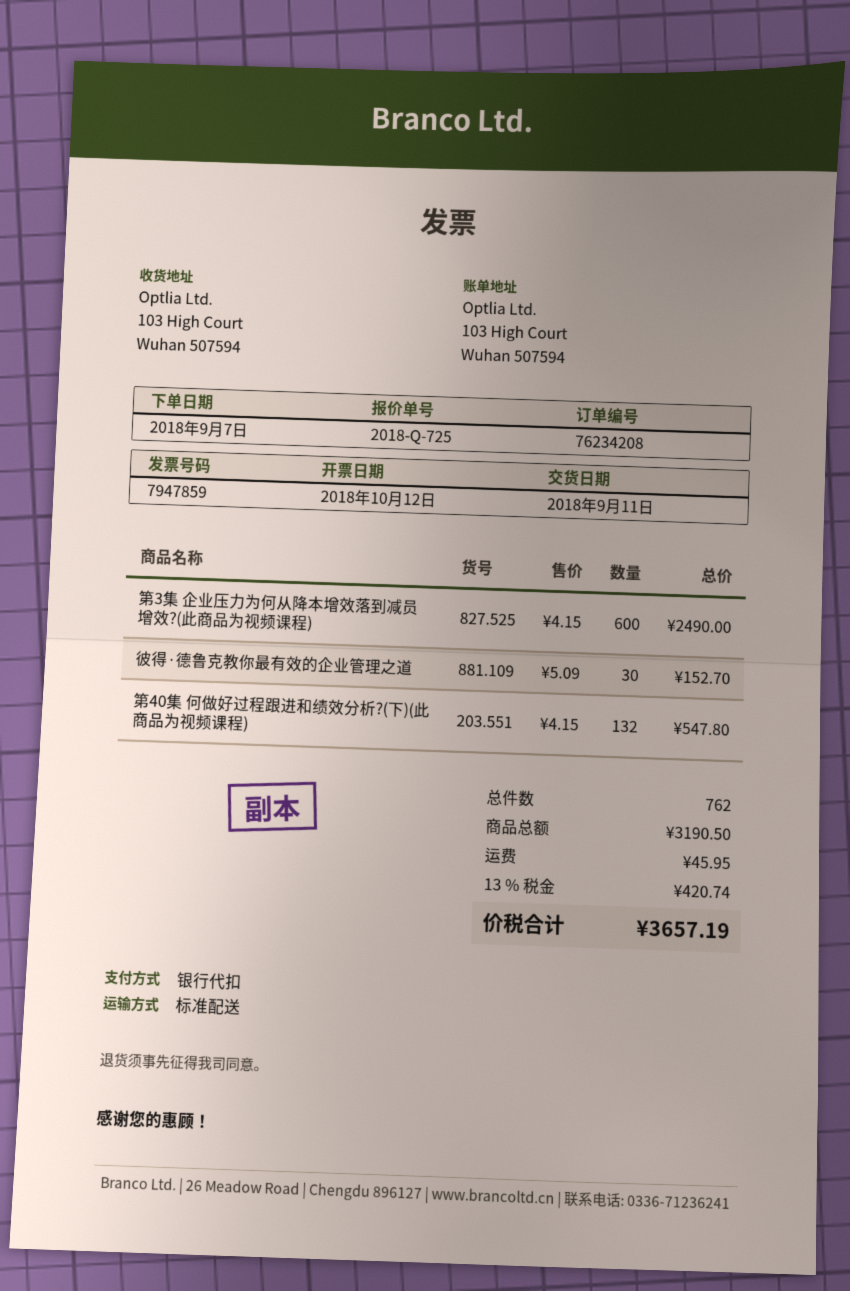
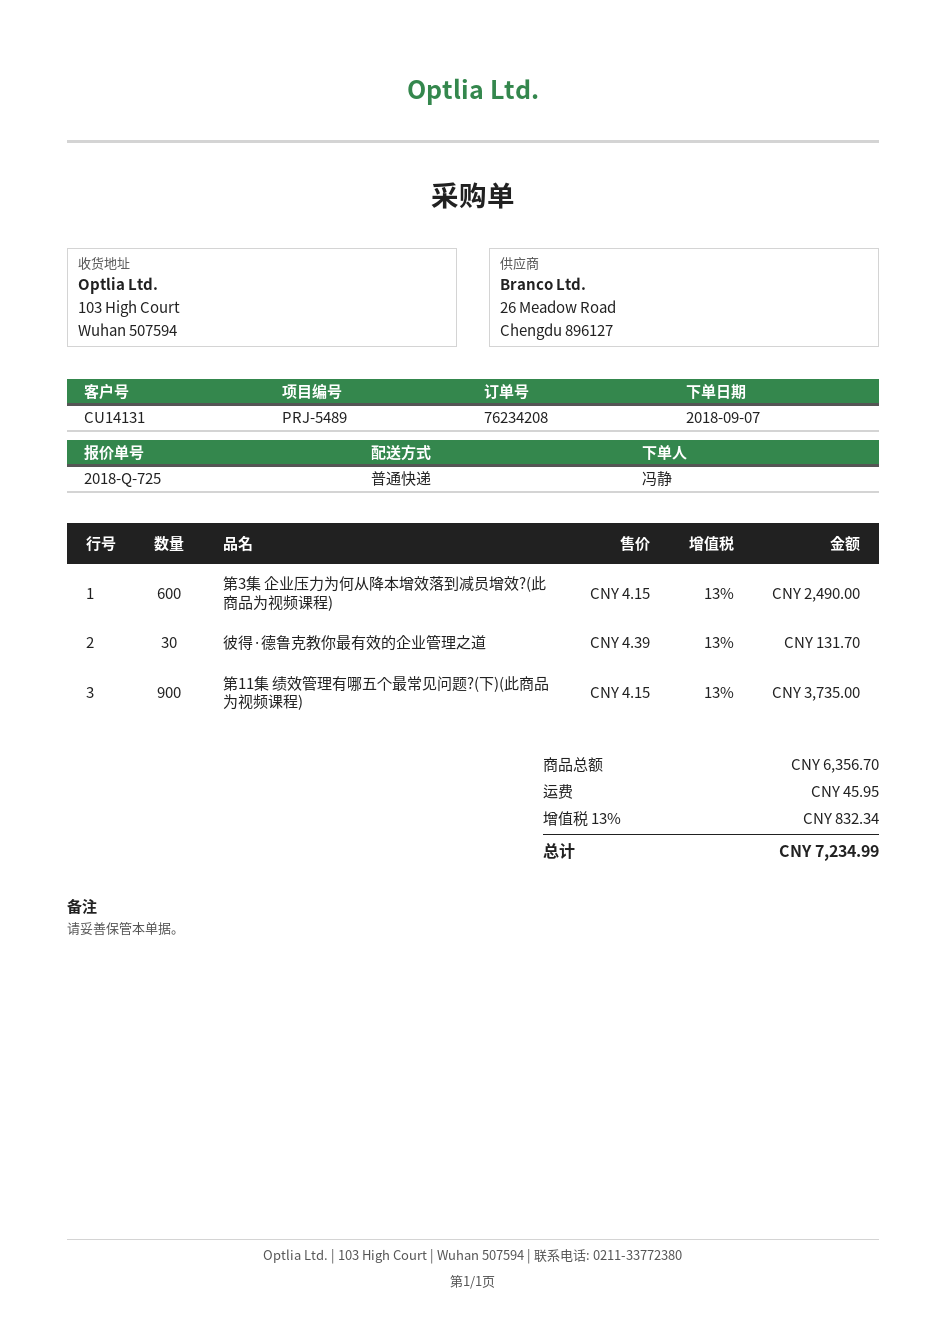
彼得·德鲁克教你最有效的企业管理之道: 30 x 5.09 = 152.70 -> 30 x 4.39 = 131.70
第40集 何做好过程跟进和绩效分析?(下)(此商品为视频课程): 132 x 4.15 = 547.80 -> none
第11集 绩效管理有哪五个最常见问题?(下)(此商品为视频课程): none -> 900 x 4.15 = 3735.00
subtotal: 3190.50 -> 6356.70
tax: 13% = 420.74 -> 13% = 832.34
total: 3657.19 -> 7234.99

